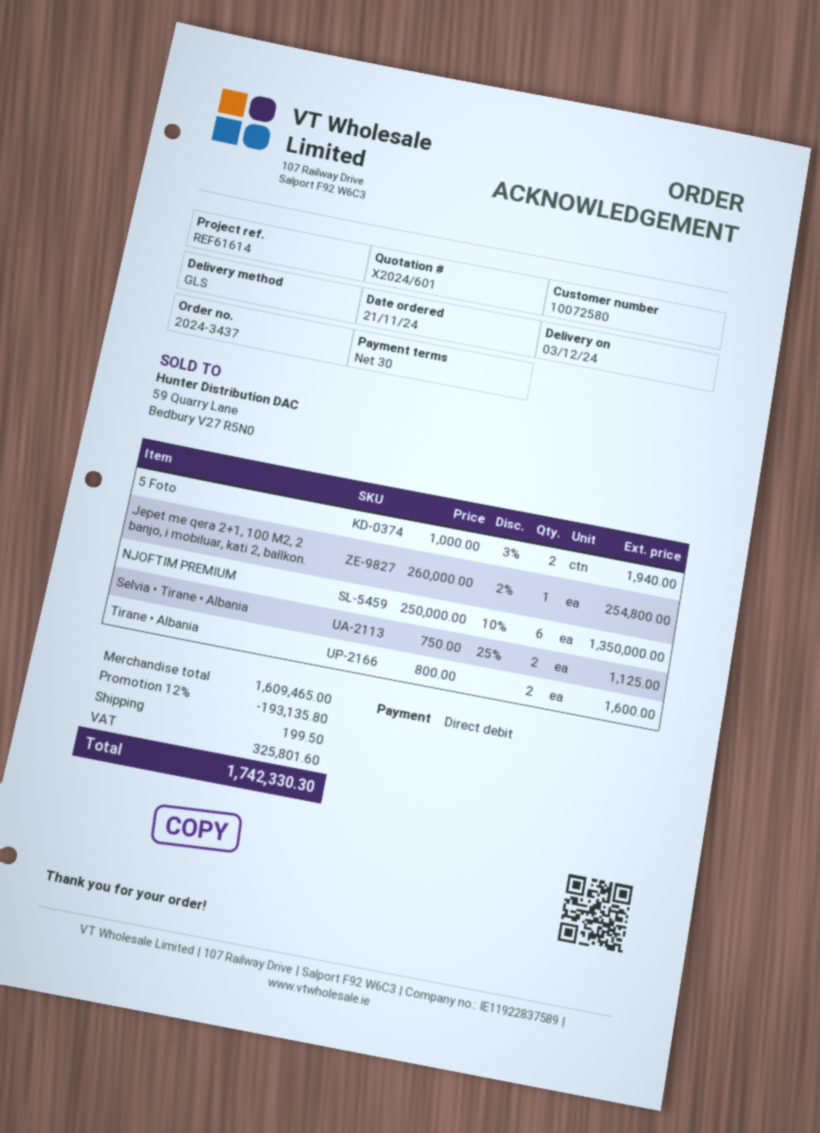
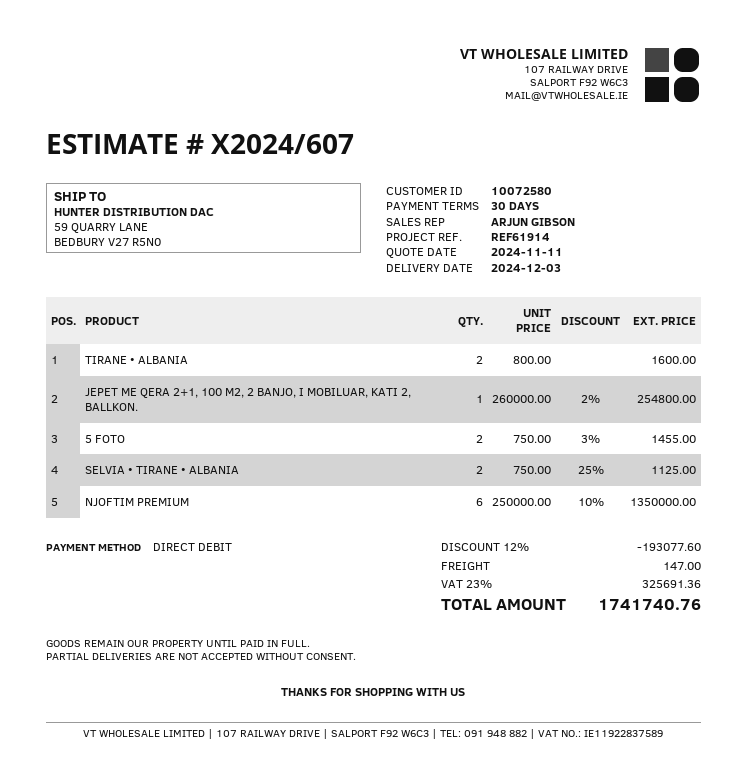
quote number: X2024/601 -> X2024/607
reference: REF61614 -> REF61914
5 Foto: 2 x 1000.00 - 3% = 1940.00 -> 2 x 750.00 - 3% = 1455.00
discount: 12% = 193135.80 -> 12% = 193077.60
shipping: 199.50 -> 147.00
tax: 325801.60 -> 325691.36
total: 1742330.30 -> 1741740.76

